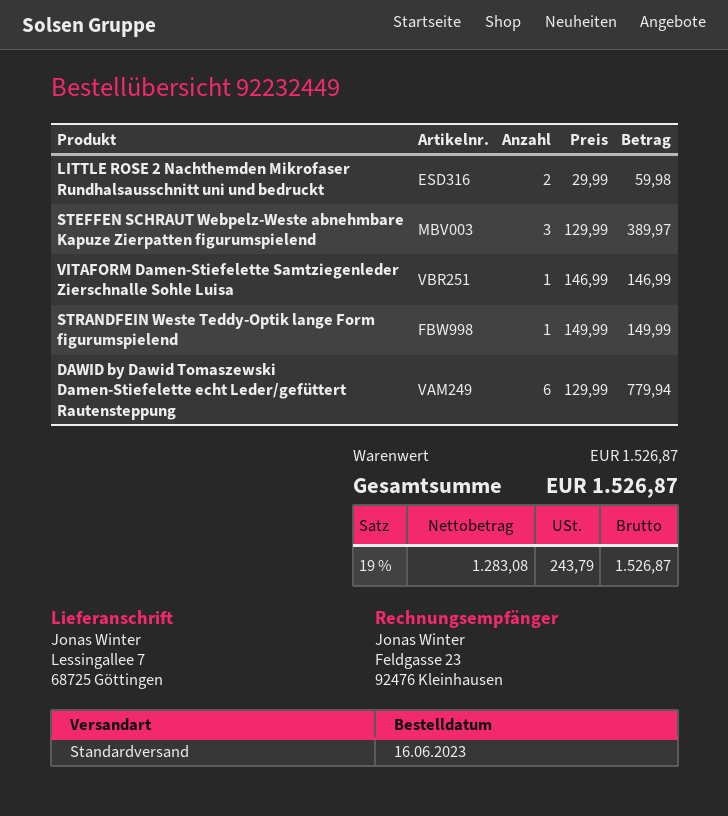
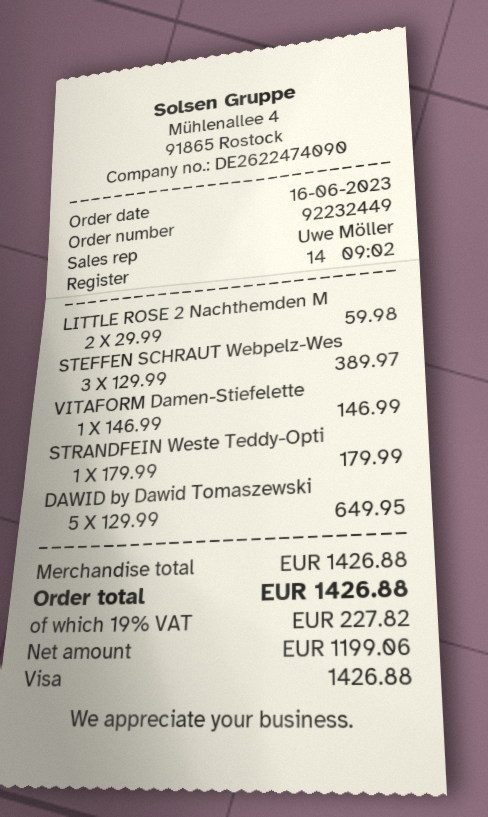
STRANDFEIN Weste Teddy-Optik lange Form figurumspielend: 1 x 149.99 = 149.99 -> 1 x 179.99 = 179.99
DAWID by Dawid Tomaszewski Damen-Stiefelette echt Leder/gefüttert Rautensteppung: 6 x 129.99 = 779.94 -> 5 x 129.99 = 649.95
subtotal: 1526.87 -> 1426.88
net: 1283.08 -> 1199.06
tax: 19% = 243.79 -> 19% = 227.82
total: 1526.87 -> 1426.88

